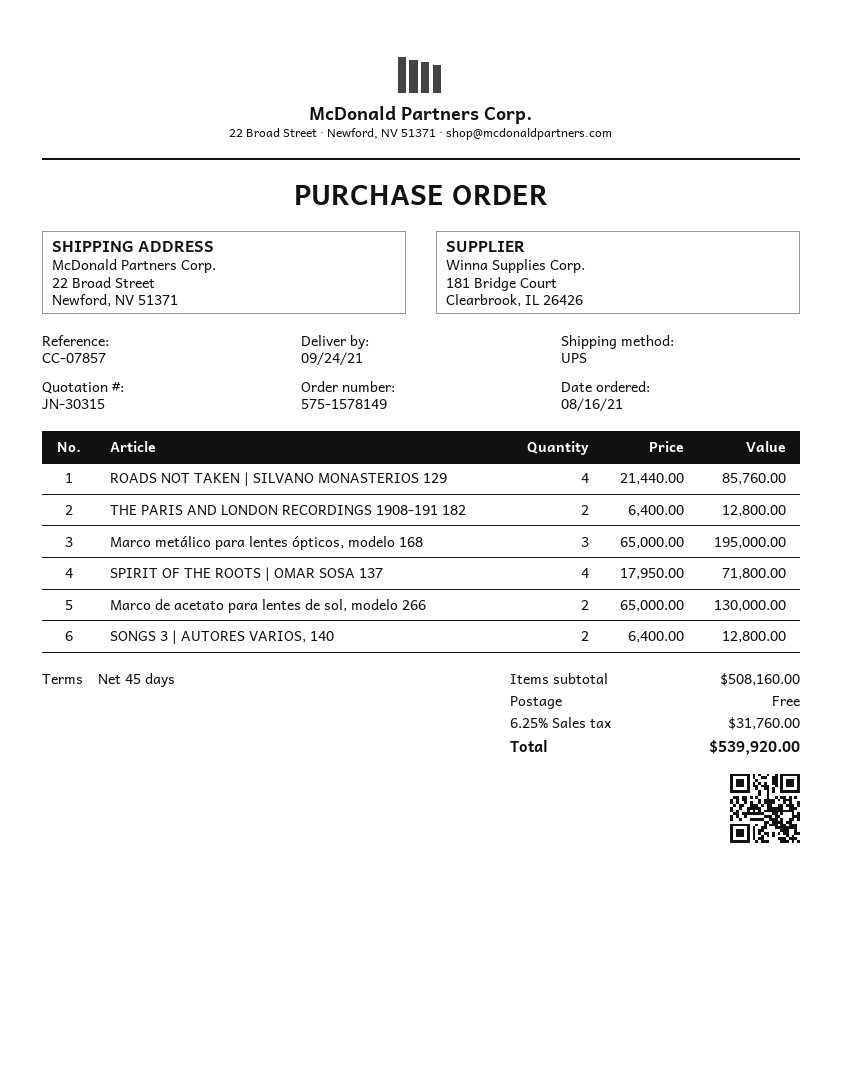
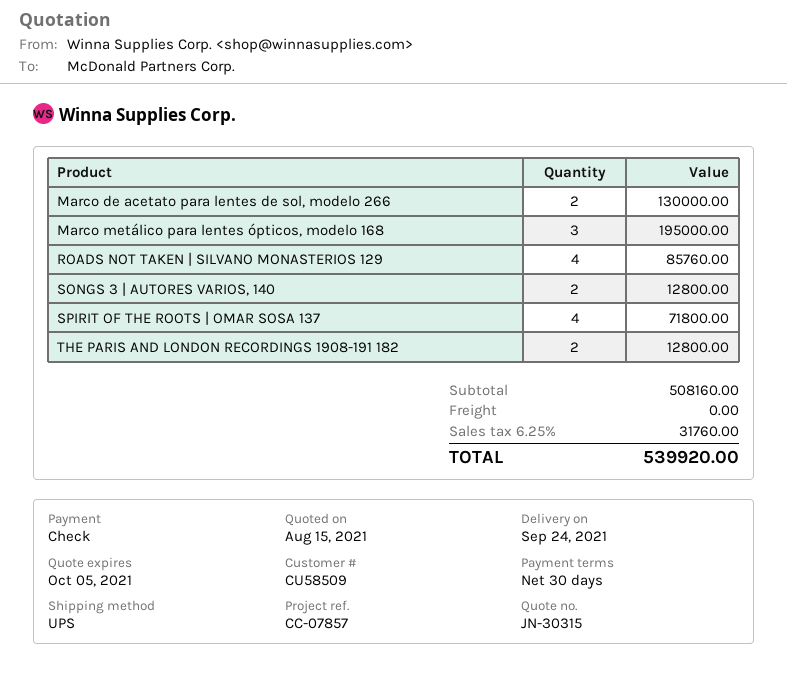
payment terms: 45 days -> 30 days

